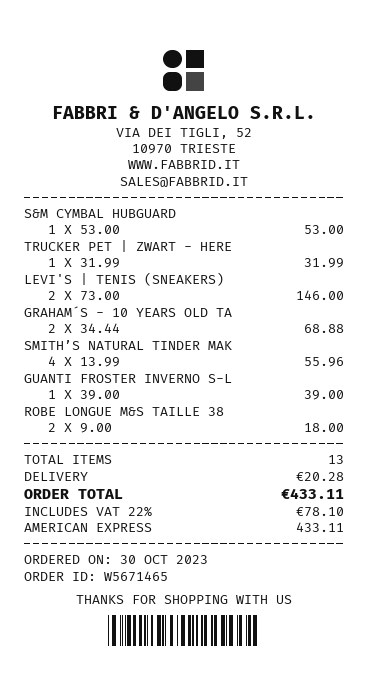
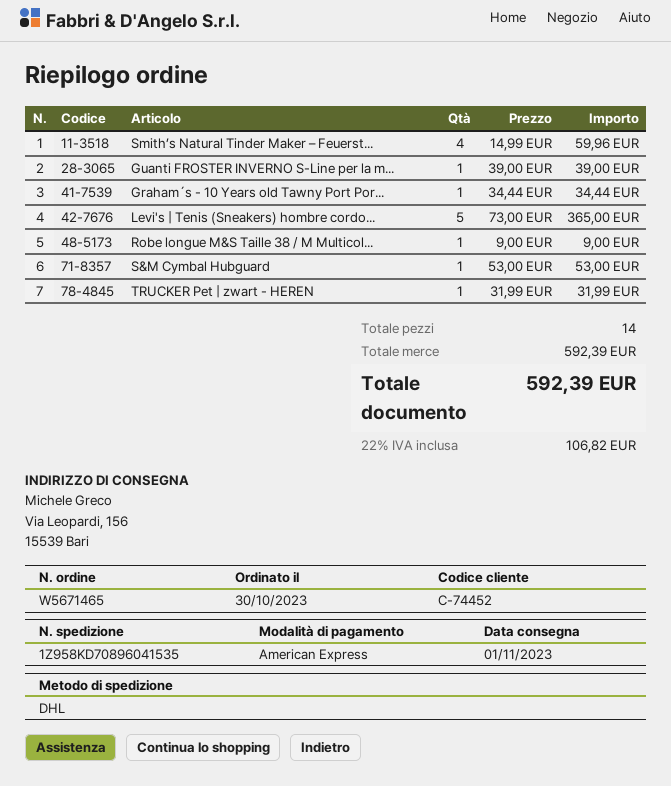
LEVI'S | TENIS (SNEAKERS): 2 x 73.00 = 146.00 -> 5 x 73.00 = 365.00
GRAHAM´S - 10 YEARS OLD TA: 2 x 34.44 = 68.88 -> 1 x 34.44 = 34.44
SMITH’S NATURAL TINDER MAK: 4 x 13.99 = 55.96 -> 4 x 14.99 = 59.96
ROBE LONGUE M&S TAILLE 38: 2 x 9.00 = 18.00 -> 1 x 9.00 = 9.00
total quantity: 13 -> 14
shipping: 20.28 -> none
tax: 22% = 78.10 -> 22% = 106.82
total: 433.11 -> 592.39

